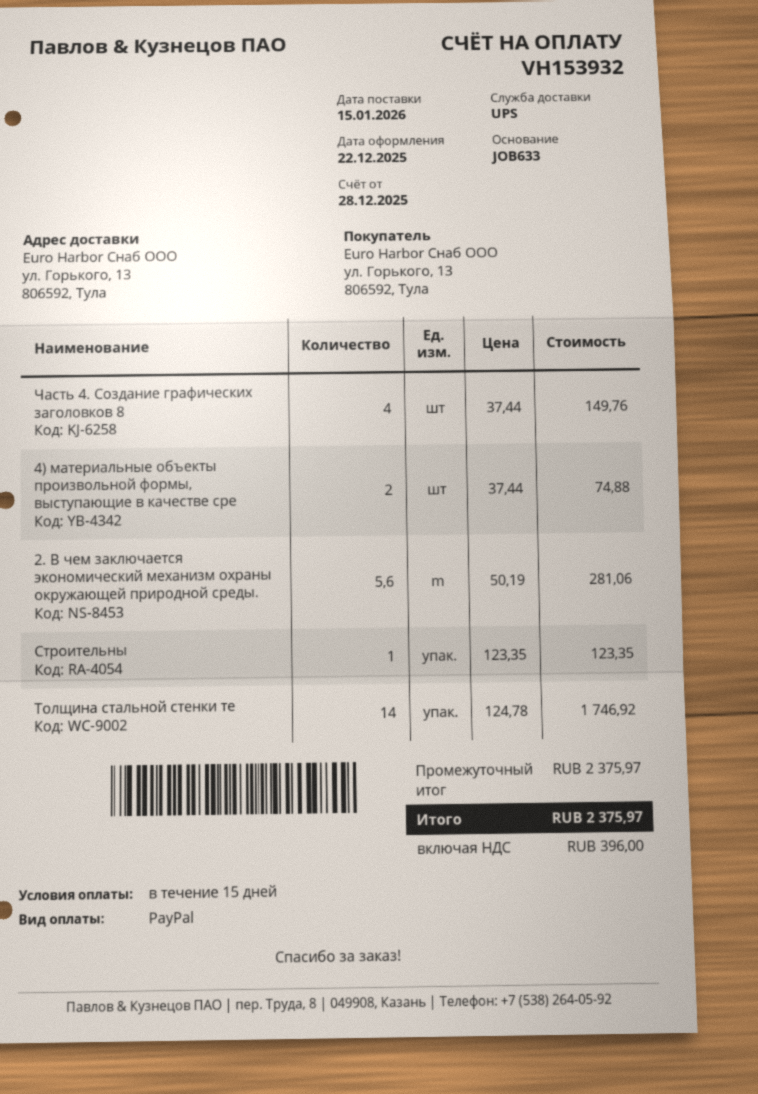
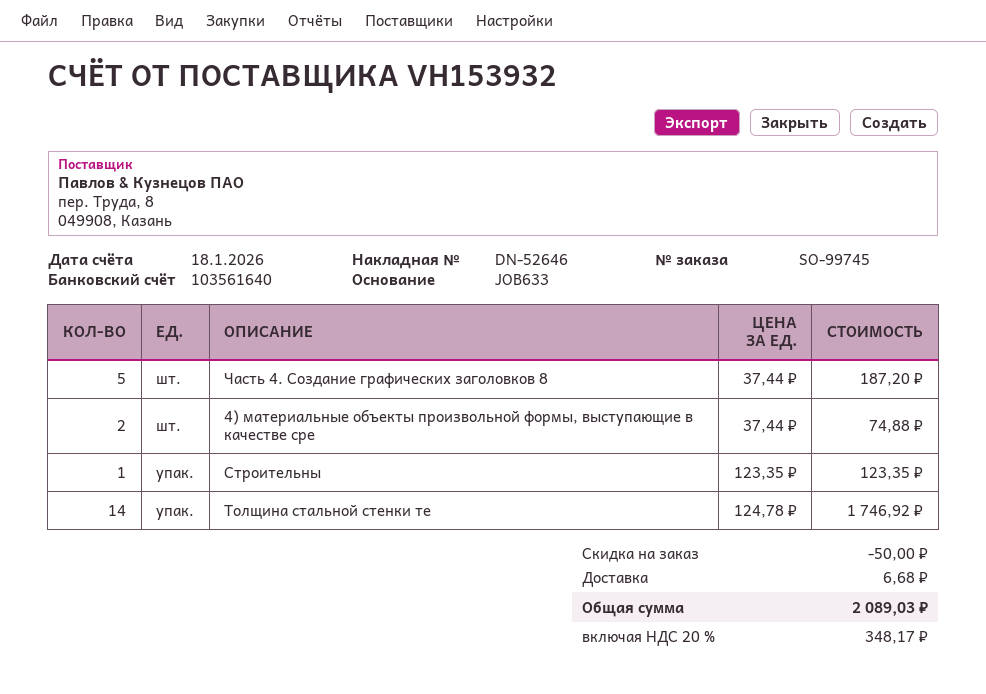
invoice date: 2025-12-28 -> 2026-01-18
Часть 4. Создание графических заголовков 8: 4 x 37.44 = 149.76 -> 5 x 37.44 = 187.20
2. В чем заключается экономический механизм охраны окружающей природной среды.: 5.6 x 50.19 = 281.06 -> none
discount: none -> 50.00
shipping: none -> 6.68
tax: 396.00 -> 348.17
total: 2375.97 -> 2089.03

